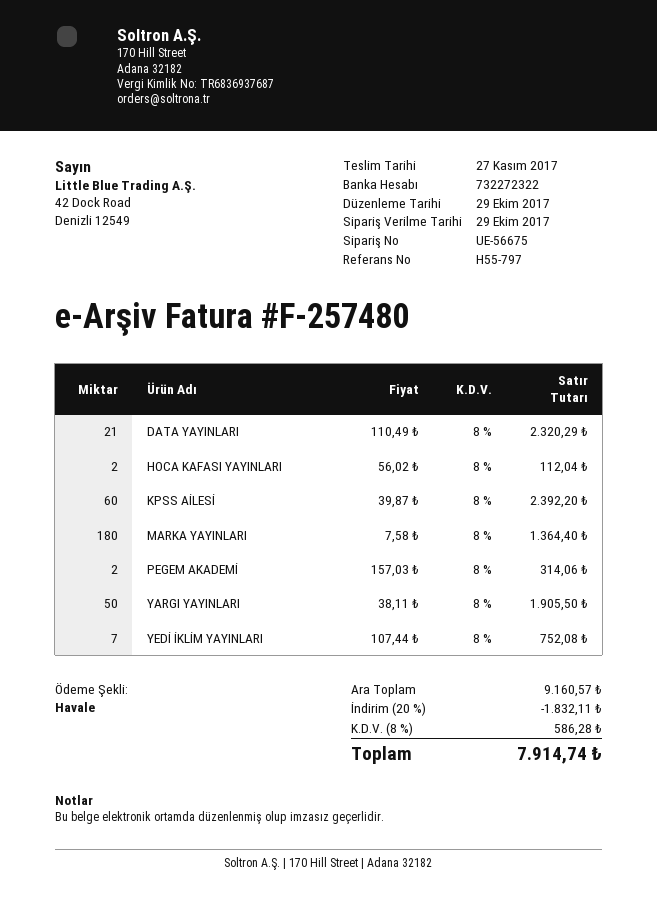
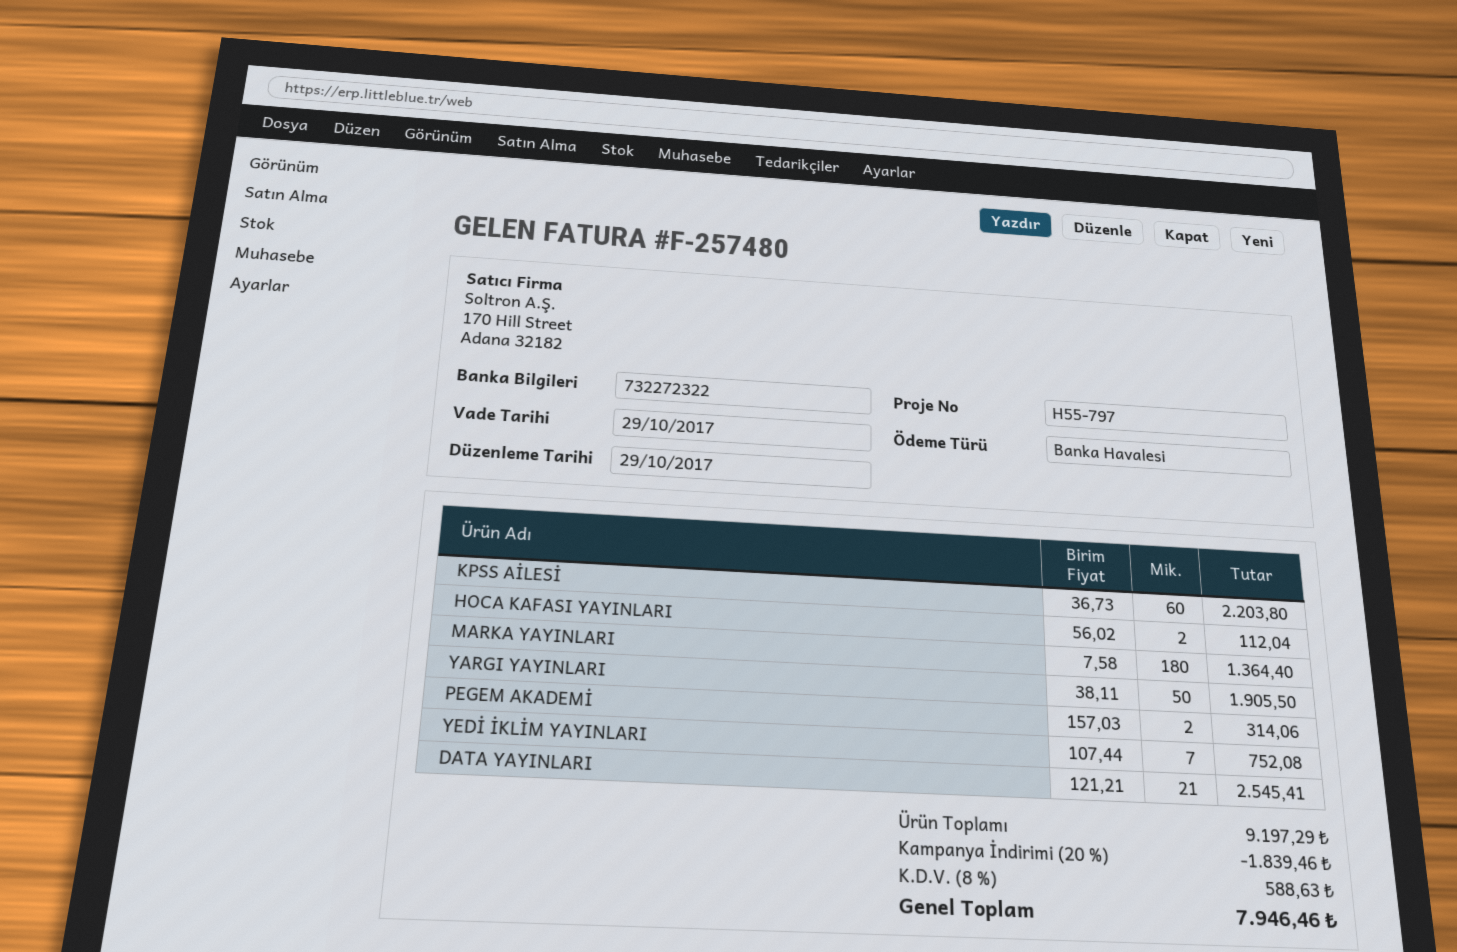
DATA YAYINLARI: 21 x 110.49 = 2320.29 -> 21 x 121.21 = 2545.41
KPSS AİLESİ: 60 x 39.87 = 2392.20 -> 60 x 36.73 = 2203.80
subtotal: 9160.57 -> 9197.29
discount: 20% = 1832.11 -> 20% = 1839.46
tax: 8% = 586.28 -> 8% = 588.63
total: 7914.74 -> 7946.46

